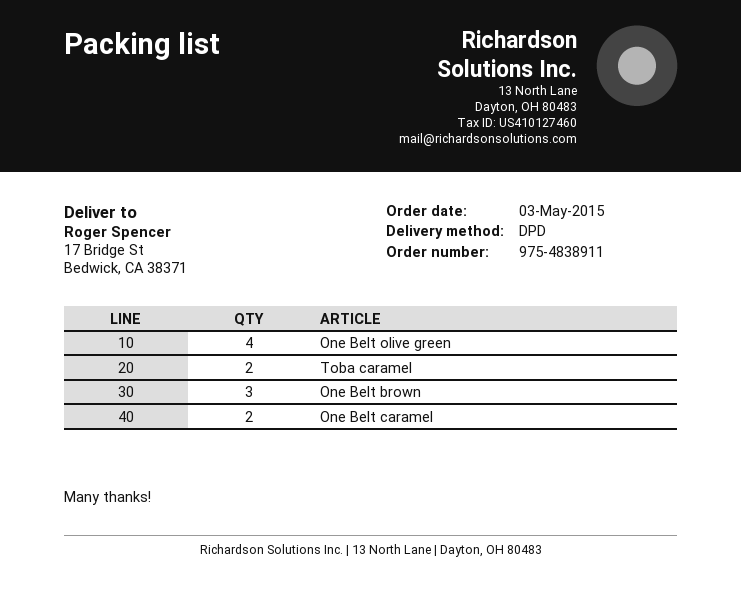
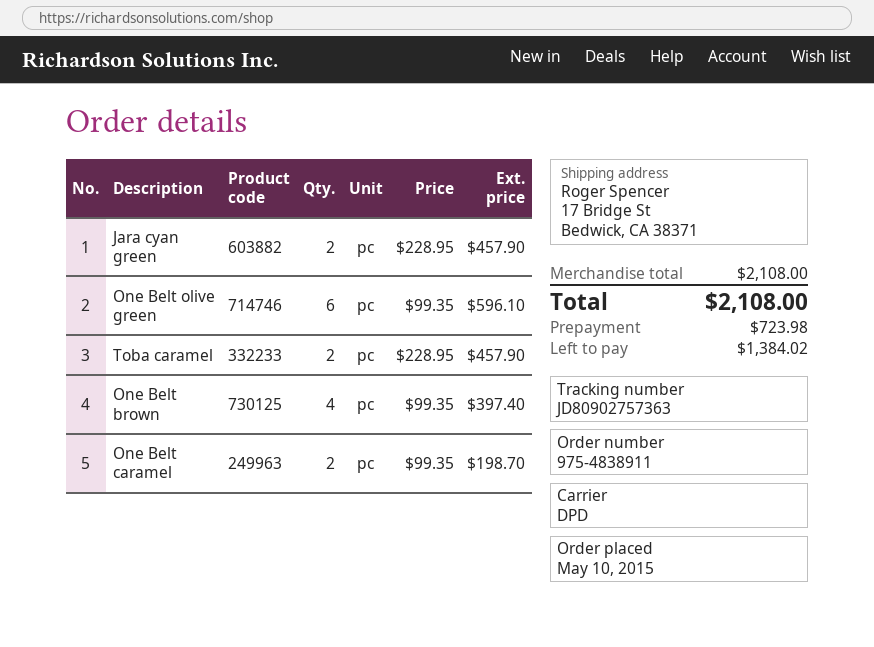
order date: 2015-05-03 -> 2015-05-10
One Belt olive green: 4 -> 6
One Belt brown: 3 -> 4
Jara cyan green: none -> 2

